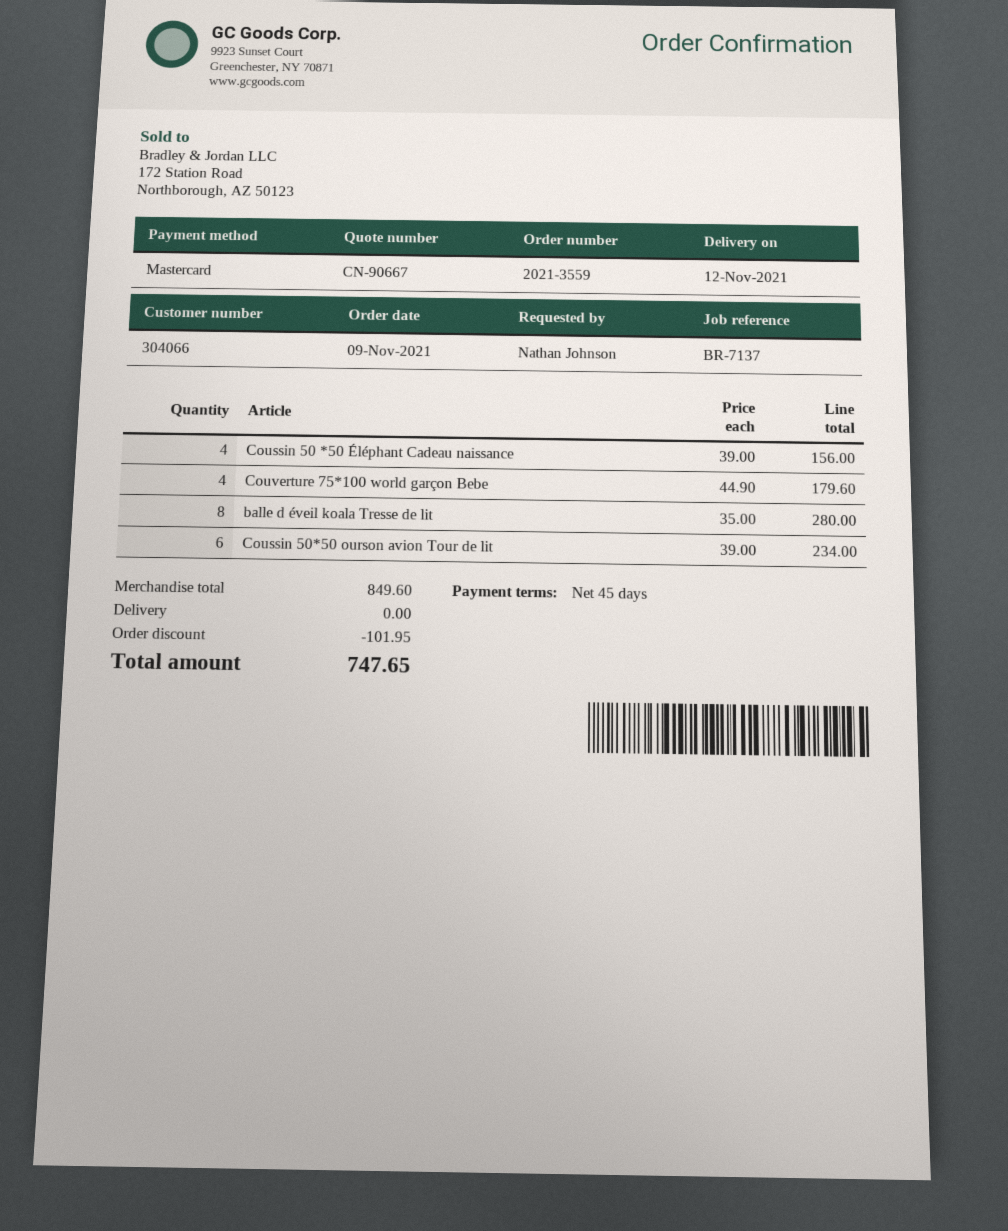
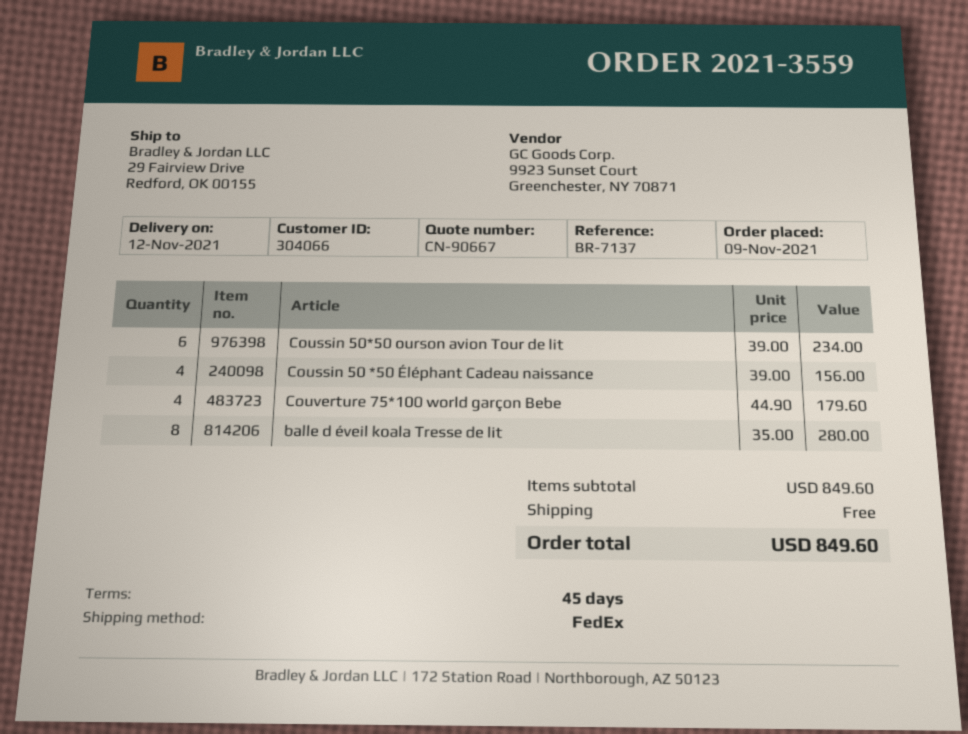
discount: 101.95 -> none
total: 747.65 -> 849.60

